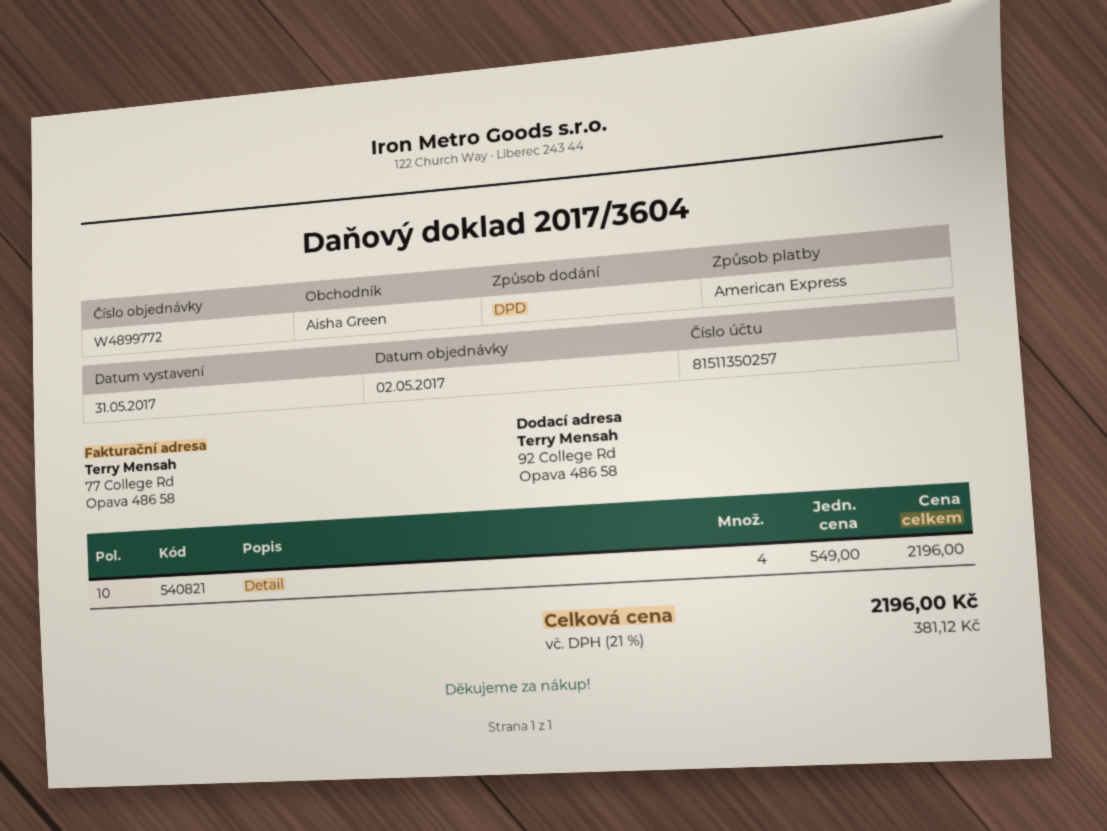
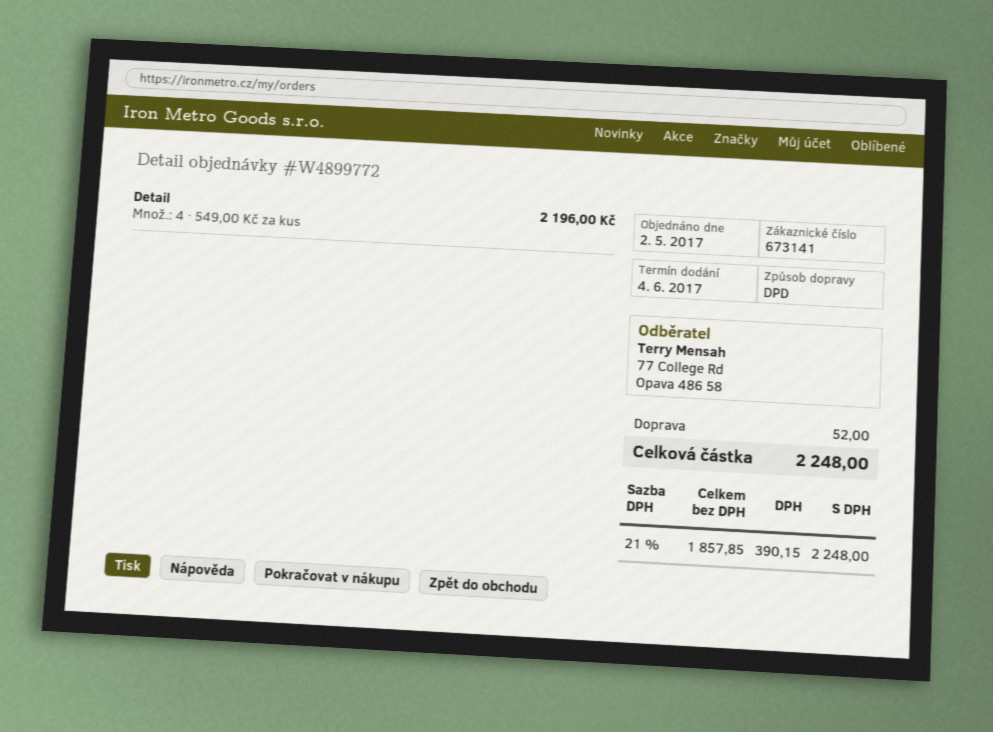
shipping: none -> 52.00
tax: 21% = 381.12 -> 21% = 390.15
total: 2196.00 -> 2248.00

